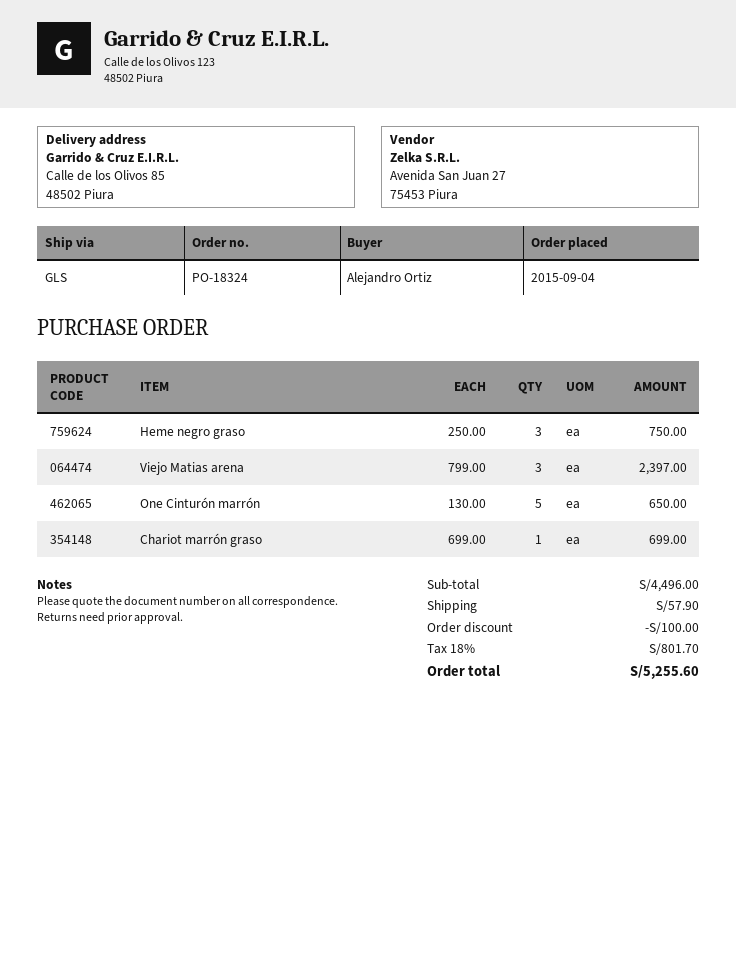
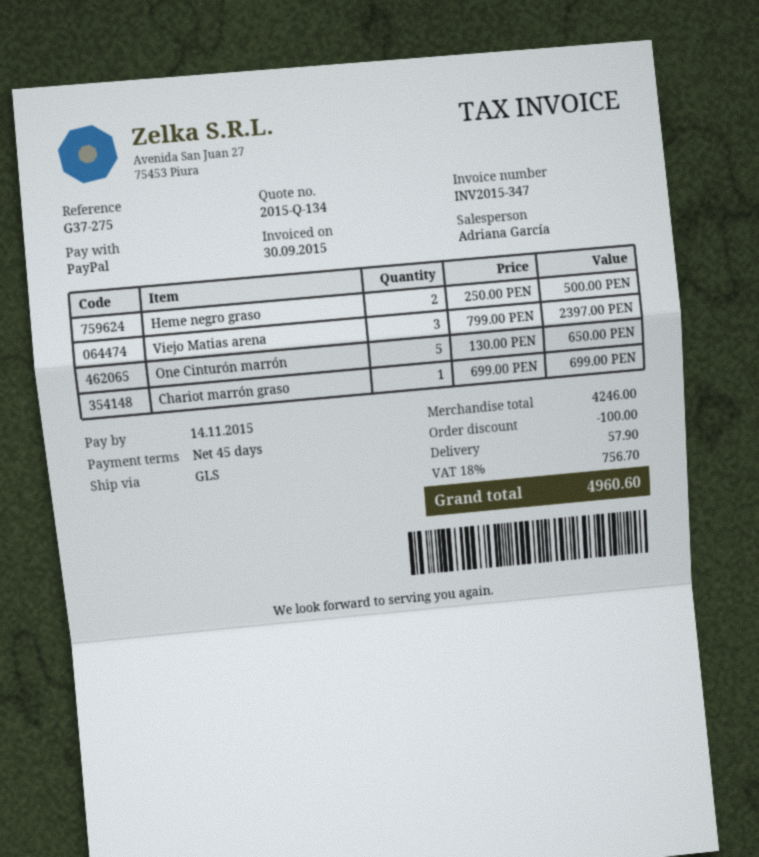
Heme negro graso: 3 x 250.00 = 750.00 -> 2 x 250.00 = 500.00
subtotal: 4496.00 -> 4246.00
tax: 18% = 801.70 -> 18% = 756.70
total: 5255.60 -> 4960.60

